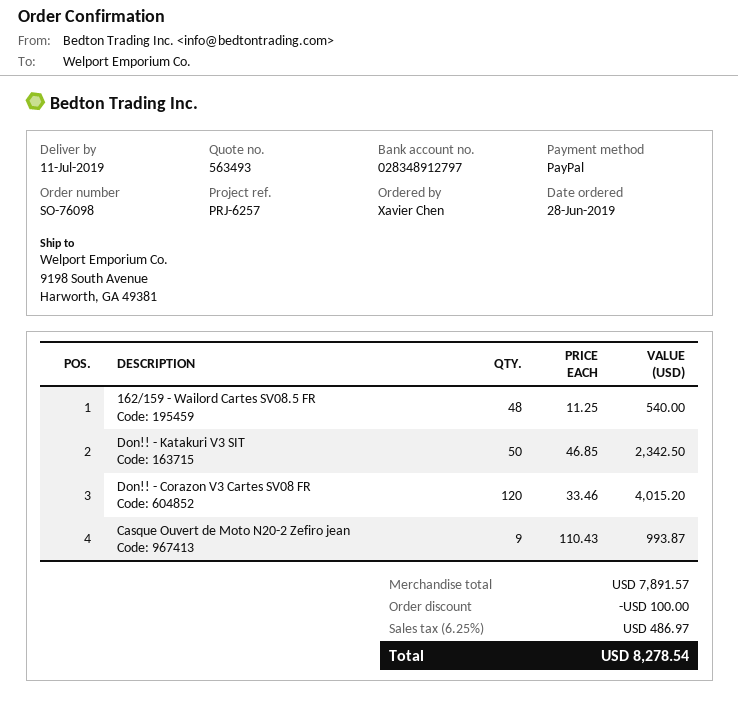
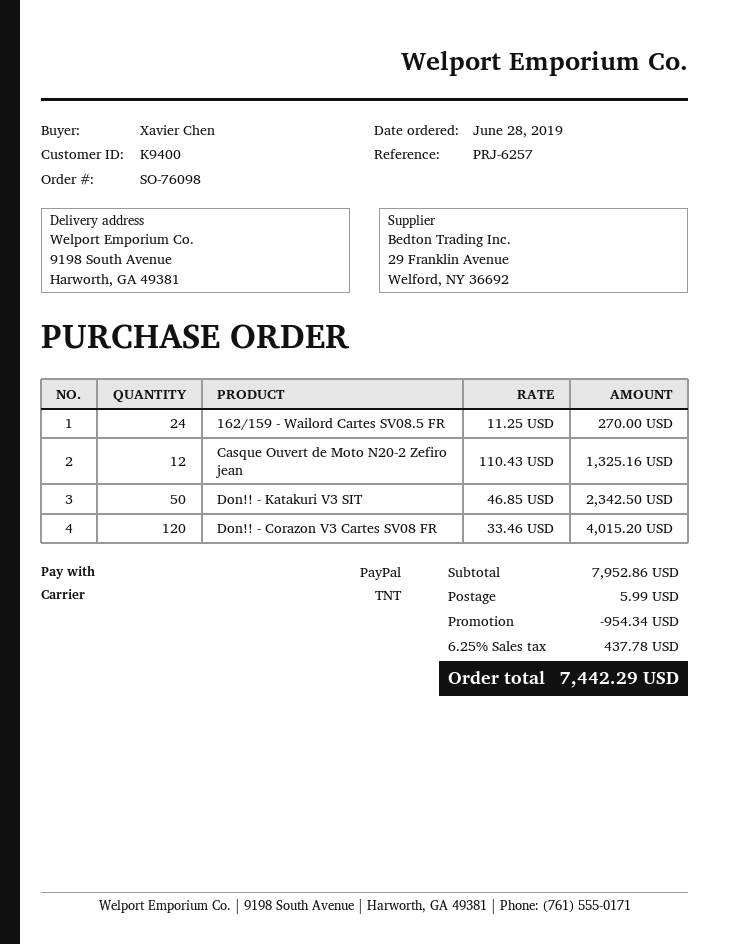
162/159 - Wailord Cartes SV08.5 FR: 48 x 11.25 = 540.00 -> 24 x 11.25 = 270.00
Casque Ouvert de Moto N20-2 Zefiro jean: 9 x 110.43 = 993.87 -> 12 x 110.43 = 1325.16
subtotal: 7891.57 -> 7952.86
discount: 100.00 -> 954.34
shipping: none -> 5.99
tax: 6.25% = 486.97 -> 6.25% = 437.78
total: 8278.54 -> 7442.29

